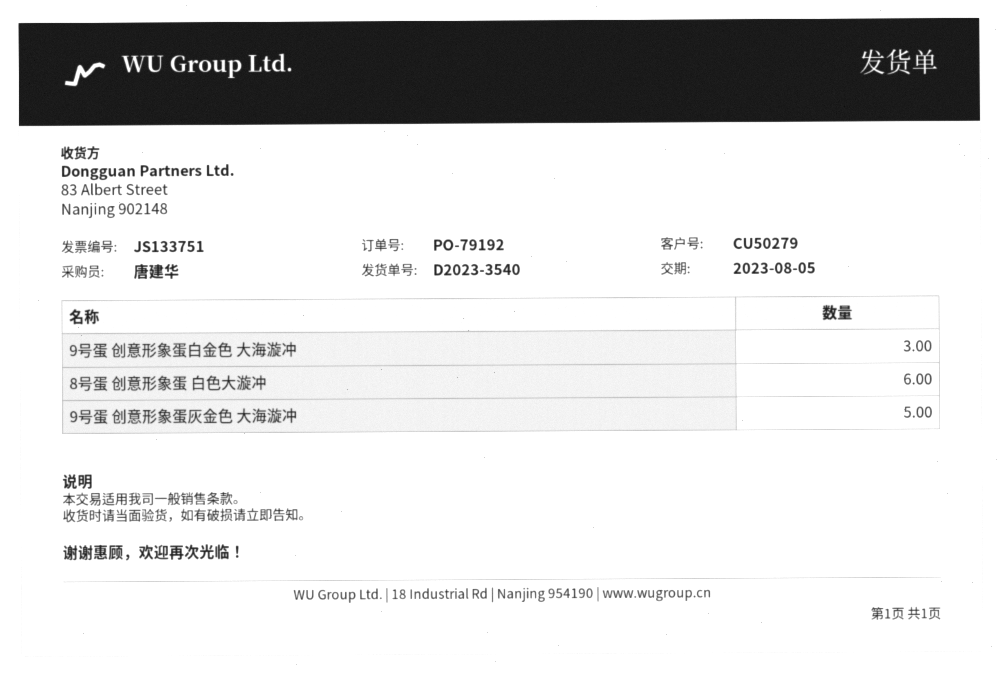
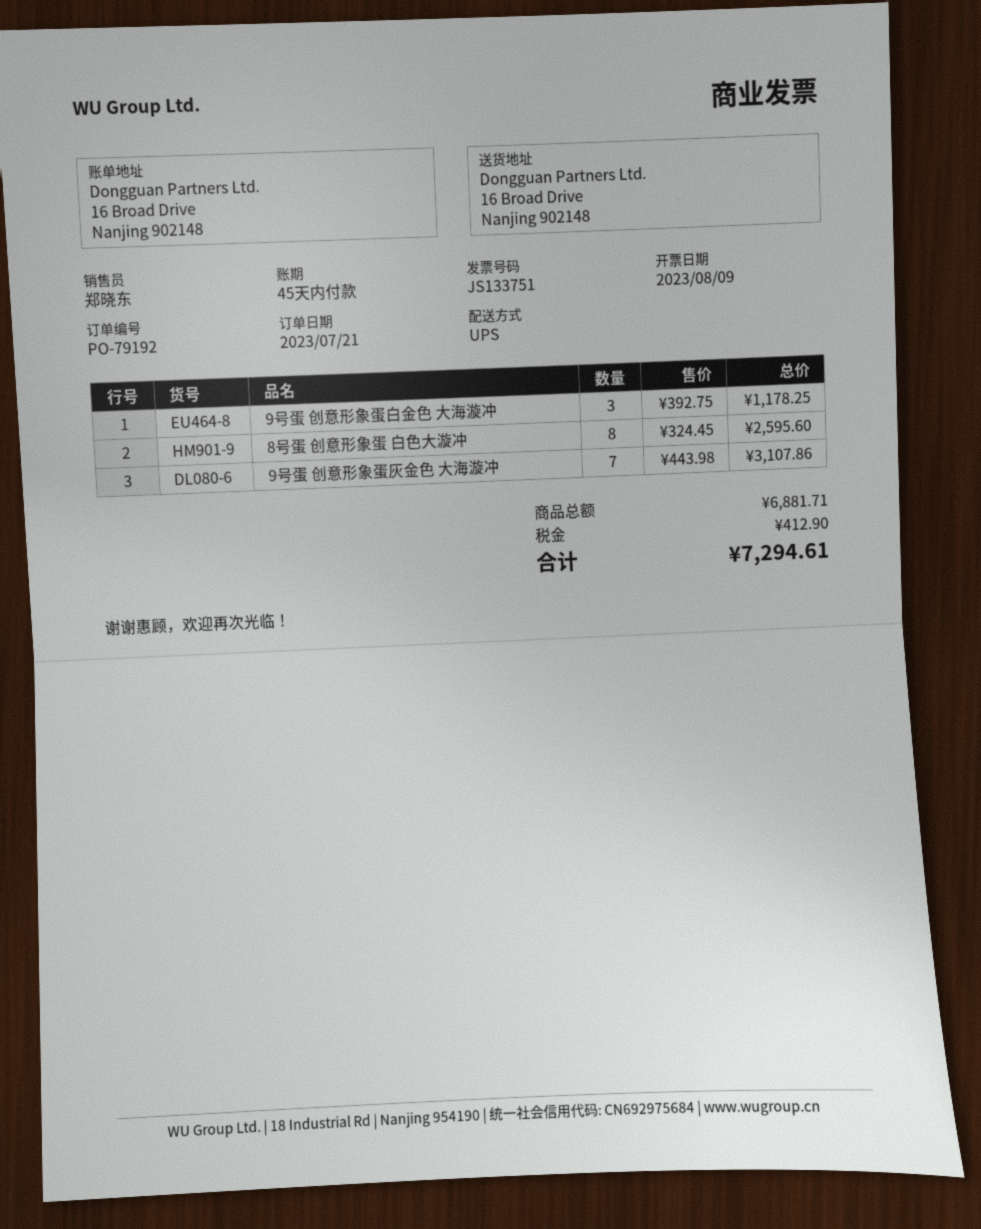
ship to: 83 Albert Street, Nanjing 902148 -> 16 Broad Drive, Nanjing 902148
8号蛋 创意形象蛋 白色大漩冲: 6 -> 8
9号蛋 创意形象蛋灰金色 大海漩冲: 5 -> 7

